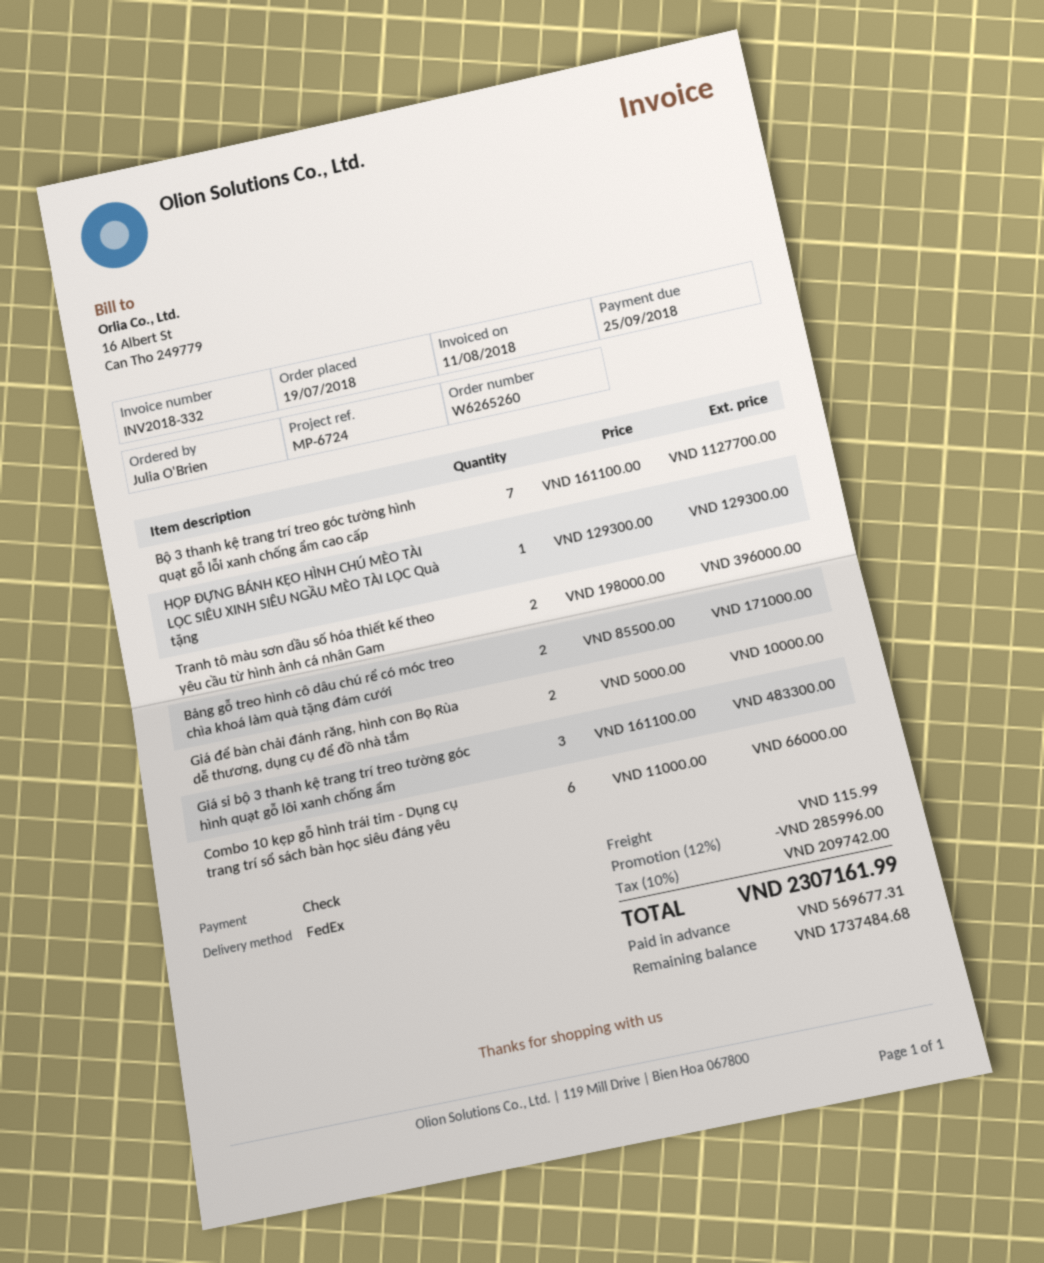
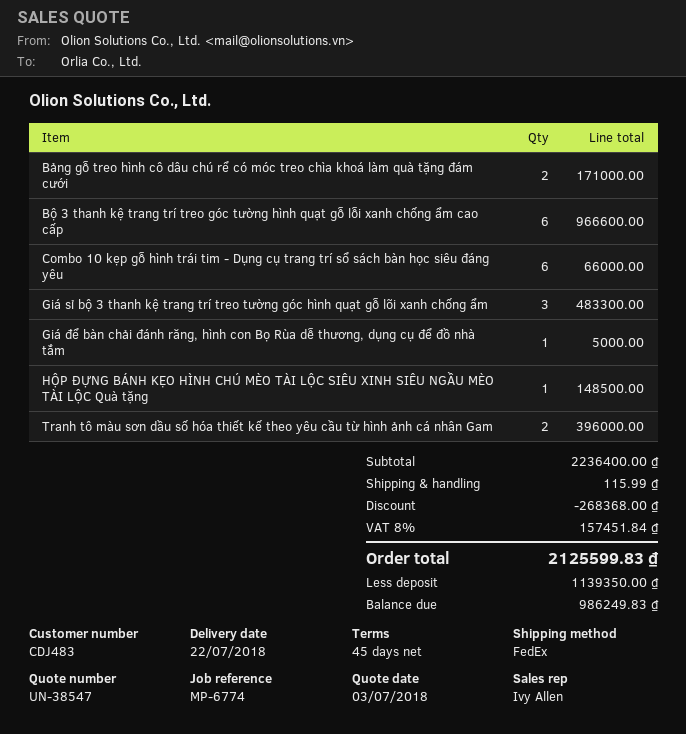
reference: MP-6724 -> MP-6774
Bộ 3 thanh kệ trang trí treo góc tường hình quạt gỗ lỗi xanh chống ẩm cao cấp: 7 for 1127700.00 -> 6 for 966600.00
HỘP ĐỰNG BÁNH KẸO HÌNH CHÚ MÈO TÀI LỘC SIÊU XINH SIÊU NGẦU MÈO TÀI LỘC Quà tặng: 1 for 129300.00 -> 1 for 148500.00
Giá để bàn chải đánh răng, hình con Bọ Rùa dễ thương, dụng cụ để đồ nhà tắm: 2 for 10000.00 -> 1 for 5000.00
discount: 285996.00 -> 268368.00
tax: 10% = 209742.00 -> 8% = 157451.84
total: 2307161.99 -> 2125599.83
deposit: 569677.31 -> 1139350.00
balance: 1737484.68 -> 986249.83

